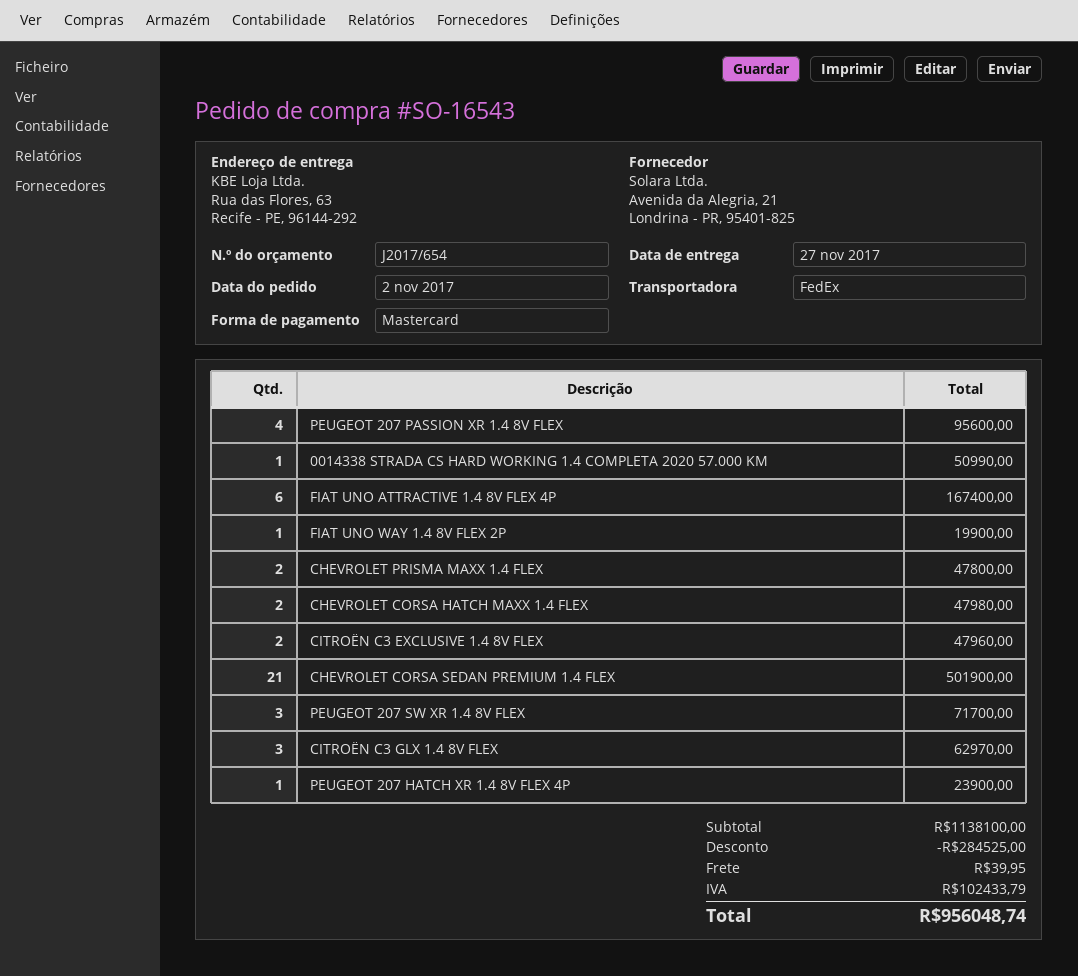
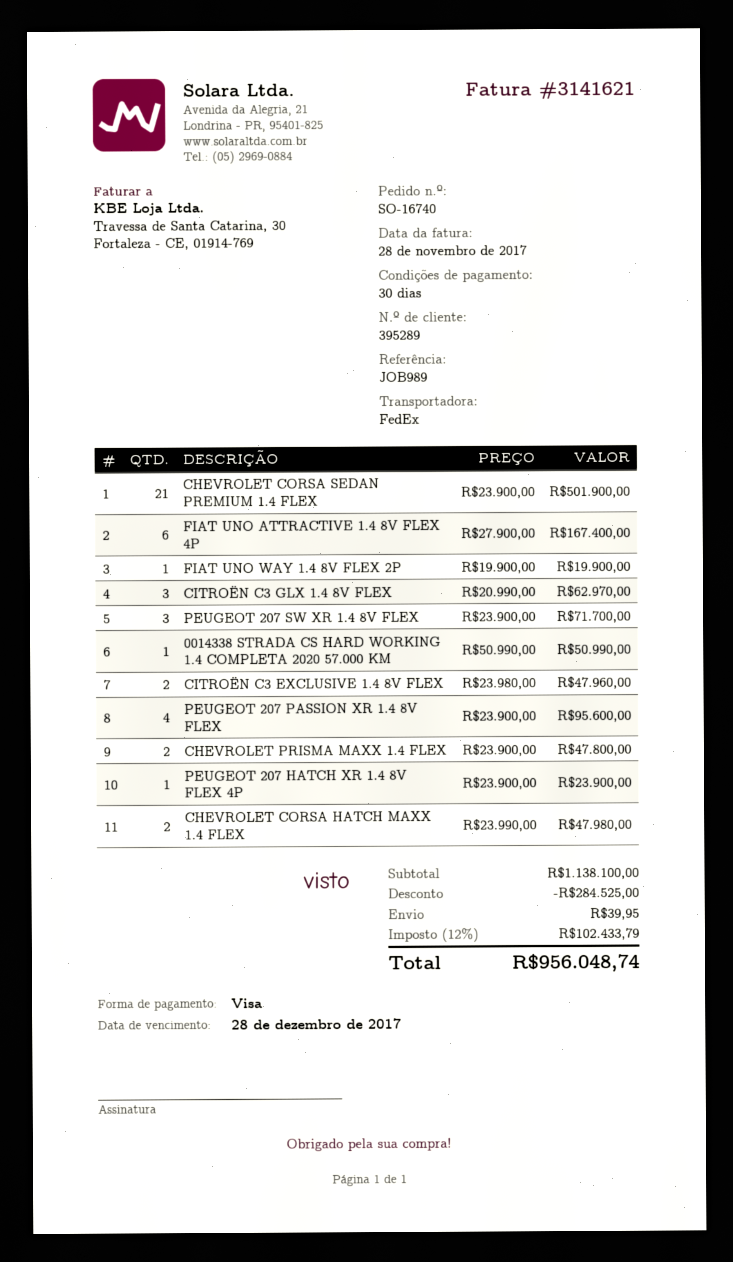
order number: SO-16543 -> SO-16740
payment method: Mastercard -> Visa

